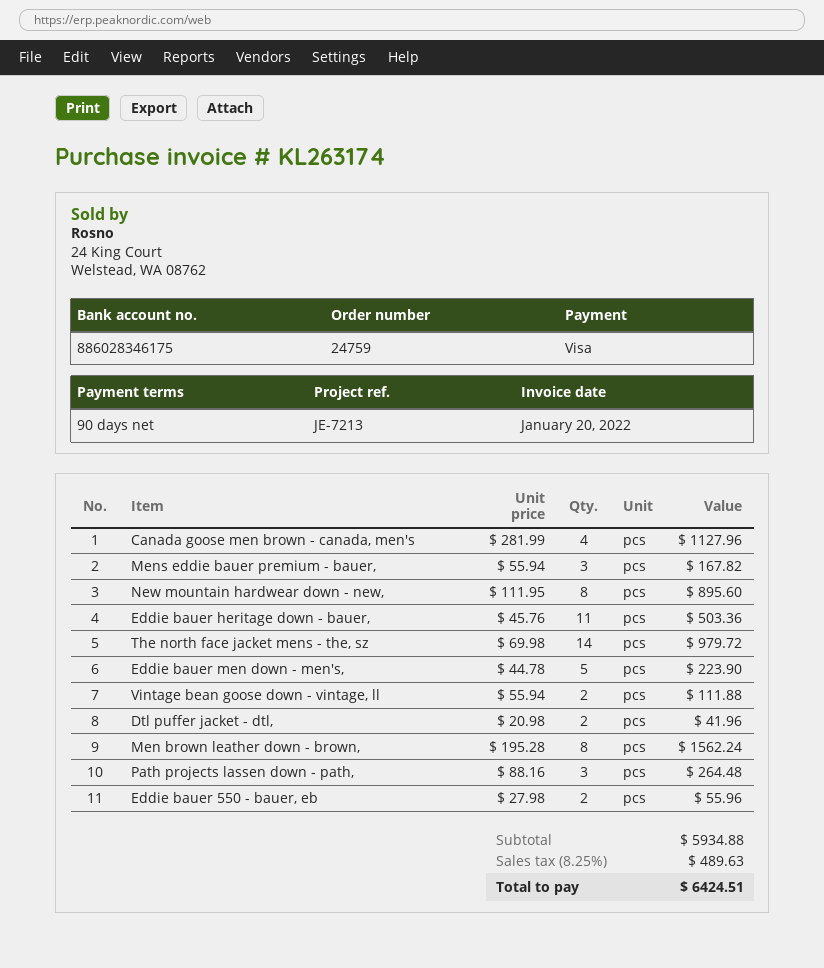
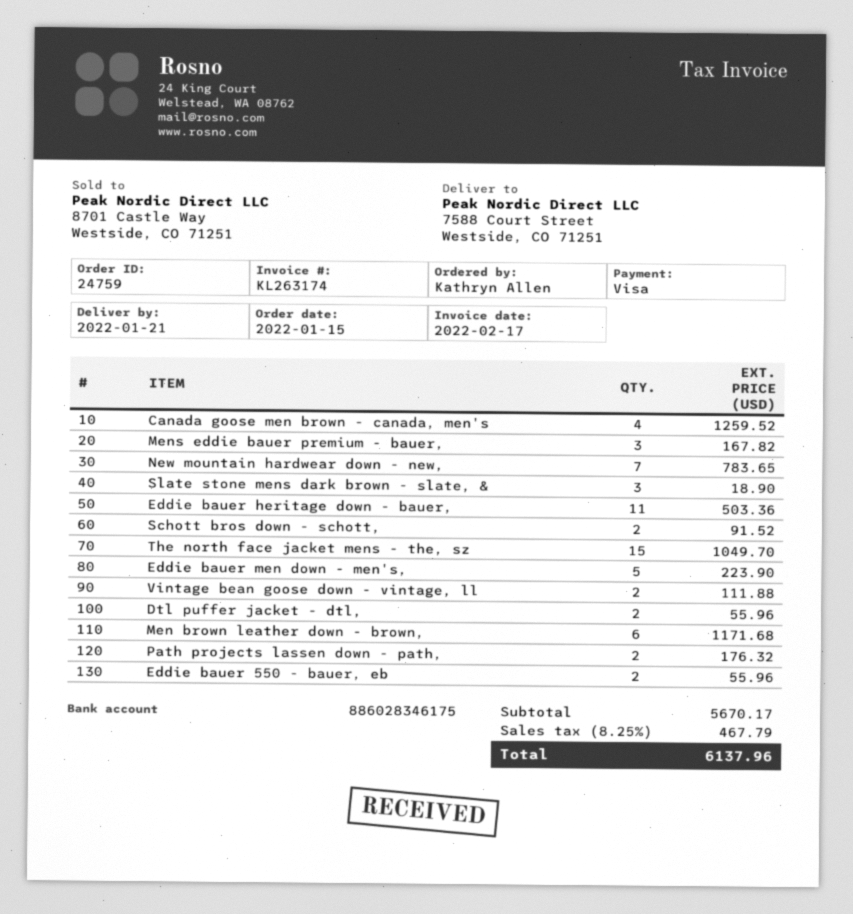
invoice date: 2022-01-20 -> 2022-02-17
Canada goose men brown - canada, men's: 4 for 1127.96 -> 4 for 1259.52
New mountain hardwear down - new,: 8 for 895.60 -> 7 for 783.65
The north face jacket mens - the, sz: 14 for 979.72 -> 15 for 1049.70
Dtl puffer jacket - dtl,: 2 for 41.96 -> 2 for 55.96
Men brown leather down - brown,: 8 for 1562.24 -> 6 for 1171.68
Path projects lassen down - path,: 3 for 264.48 -> 2 for 176.32
Slate stone mens dark brown - slate, &: none -> 3 for 18.90
Schott bros down - schott,: none -> 2 for 91.52
subtotal: 5934.88 -> 5670.17
tax: 8.25% = 489.63 -> 8.25% = 467.79
total: 6424.51 -> 6137.96

